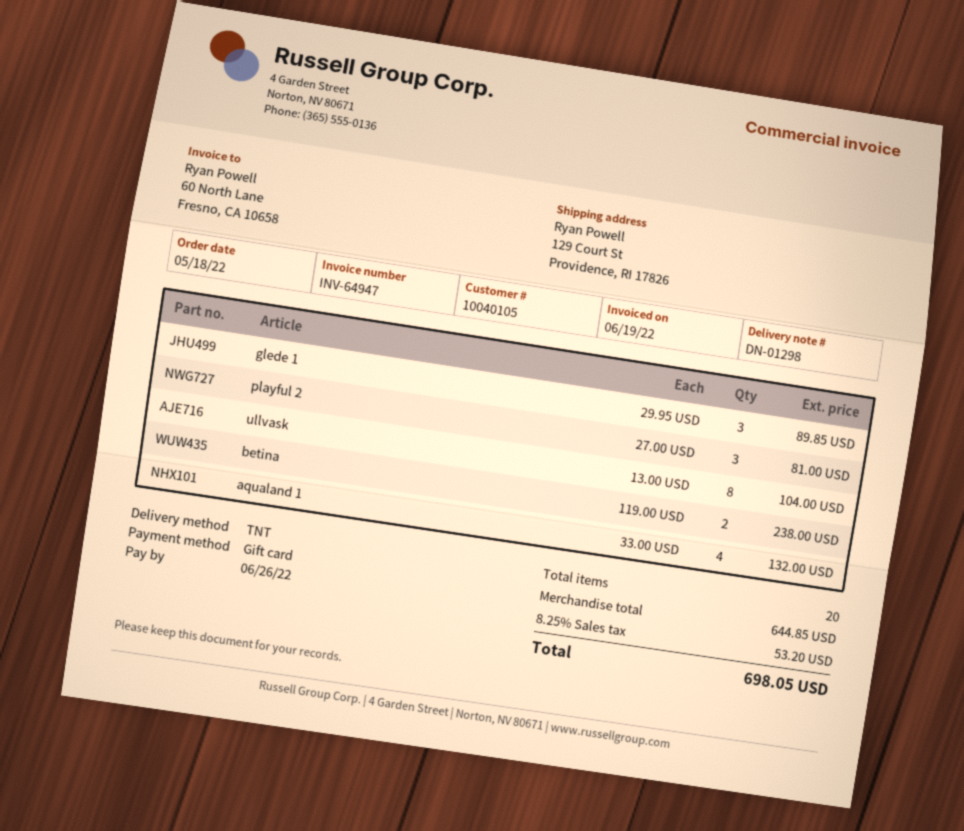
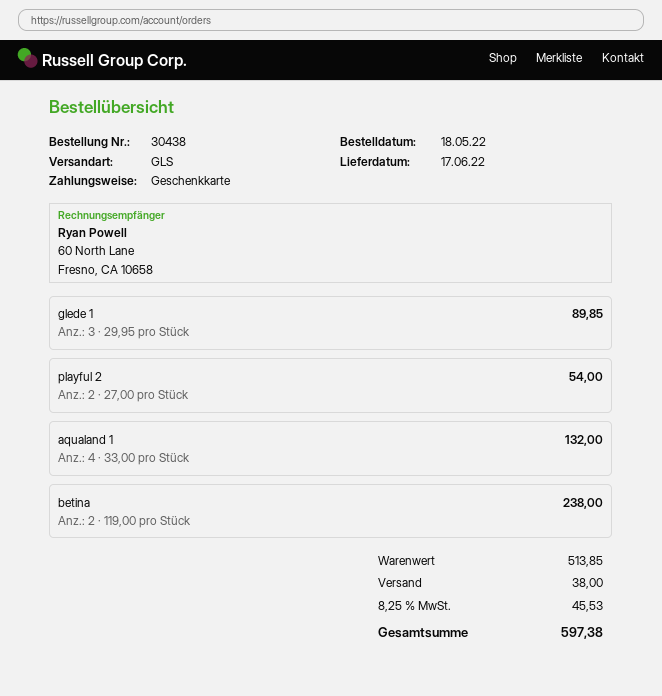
shipping method: TNT -> GLS
playful 2: 3 x 27.00 = 81.00 -> 2 x 27.00 = 54.00
ullvask: 8 x 13.00 = 104.00 -> none
subtotal: 644.85 -> 513.85
shipping: none -> 38.00
tax: 8.25% = 53.20 -> 8.25% = 45.53
total: 698.05 -> 597.38

